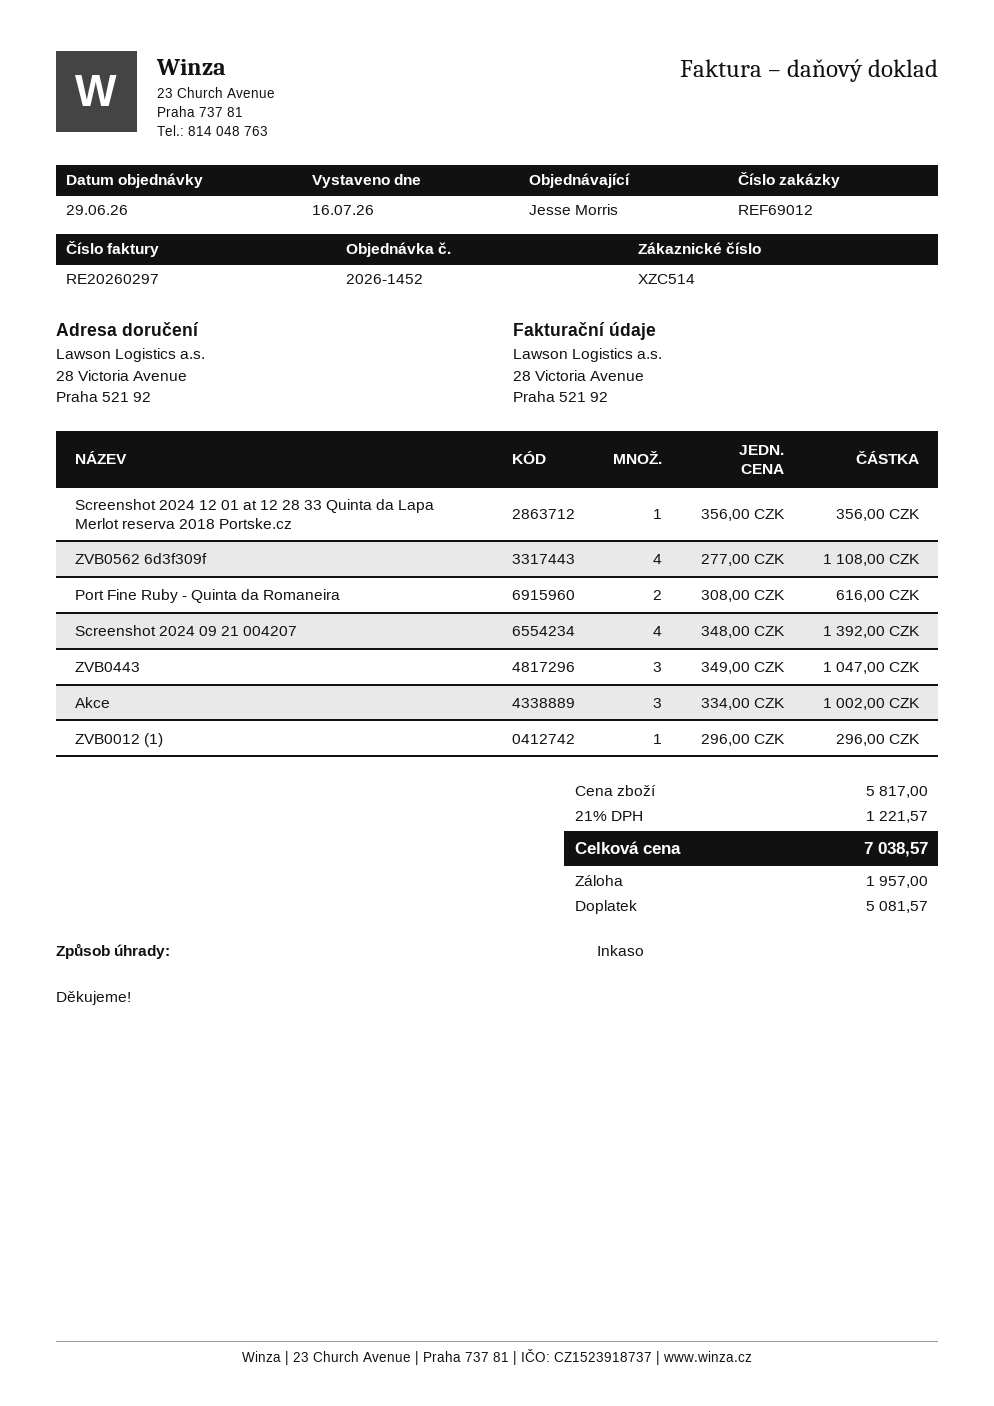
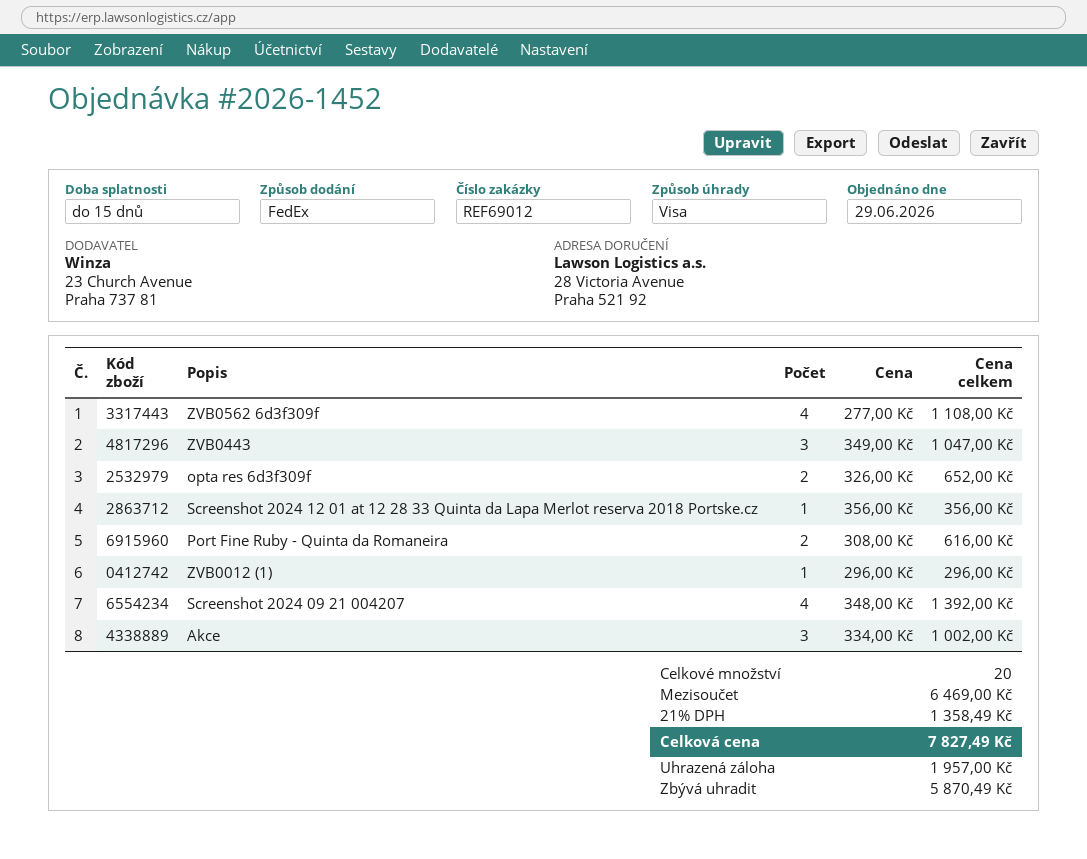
payment method: direct debit -> Visa
opta res 6d3f309f: none -> 2 x 326.00 = 652.00
subtotal: 5817.00 -> 6469.00
tax: 21% = 1221.57 -> 21% = 1358.49
total: 7038.57 -> 7827.49
balance: 5081.57 -> 5870.49

